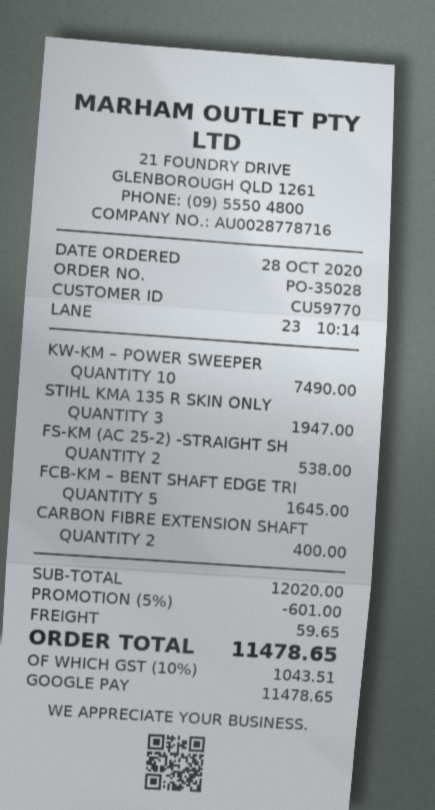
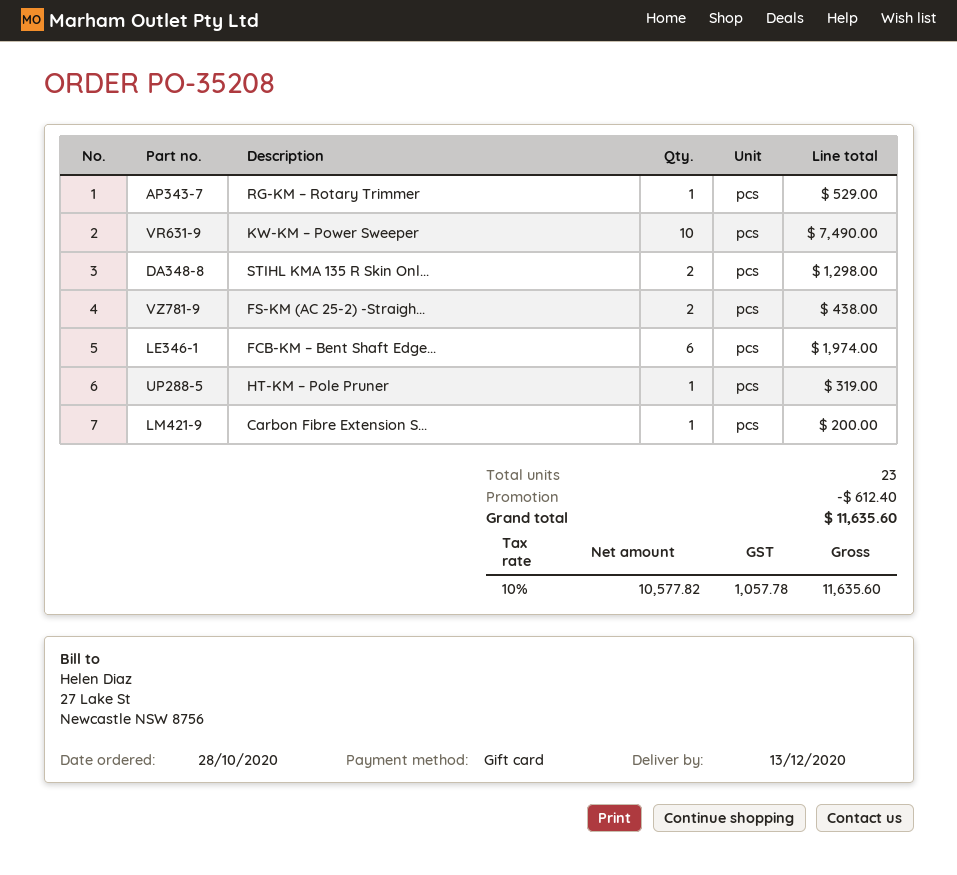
order number: PO-35028 -> PO-35208
payment method: Google Pay -> gift card
STIHL KMA 135 R SKIN ONLY: 3 for 1947.00 -> 2 for 1298.00
FS-KM (AC 25-2) -STRAIGHT SH: 2 for 538.00 -> 2 for 438.00
FCB-KM – BENT SHAFT EDGE TRI: 5 for 1645.00 -> 6 for 1974.00
CARBON FIBRE EXTENSION SHAFT: 2 for 400.00 -> 1 for 200.00
RG-KM – Rotary Trimmer: none -> 1 for 529.00
HT-KM – Pole Pruner: none -> 1 for 319.00
discount: 601.00 -> 612.40
shipping: 59.65 -> none
tax: 10% = 1043.51 -> 10% = 1057.78
total: 11478.65 -> 11635.60

